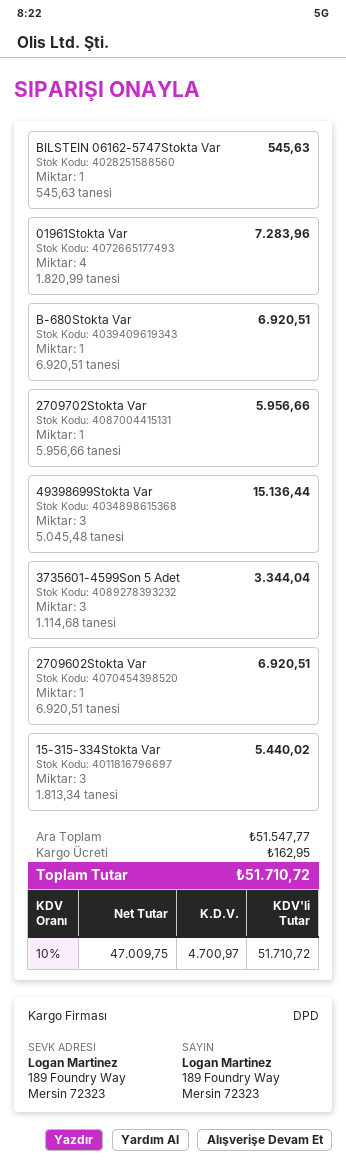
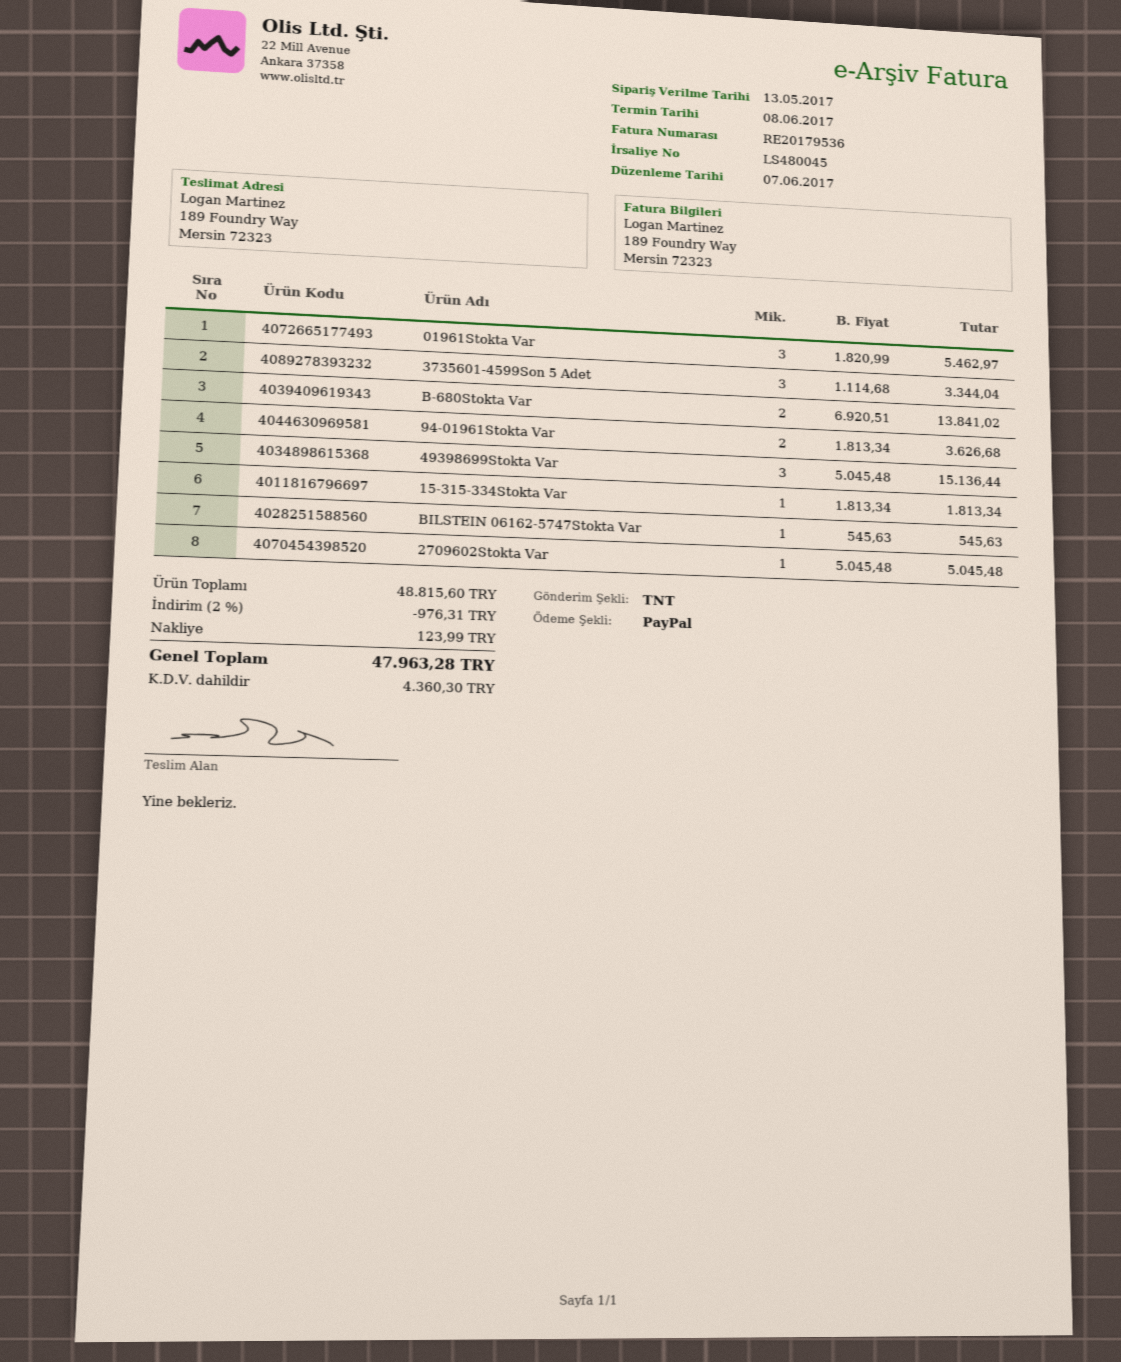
shipping method: DPD -> TNT
01961Stokta Var: 4 x 1820.99 = 7283.96 -> 3 x 1820.99 = 5462.97
B-680Stokta Var: 1 x 6920.51 = 6920.51 -> 2 x 6920.51 = 13841.02
2709702Stokta Var: 1 x 5956.66 = 5956.66 -> none
2709602Stokta Var: 1 x 6920.51 = 6920.51 -> 1 x 5045.48 = 5045.48
15-315-334Stokta Var: 3 x 1813.34 = 5440.02 -> 1 x 1813.34 = 1813.34
94-01961Stokta Var: none -> 2 x 1813.34 = 3626.68
subtotal: 51547.77 -> 48815.60
discount: none -> 2% = 976.31
shipping: 162.95 -> 123.99
tax: 4700.97 -> 4360.30
total: 51710.72 -> 47963.28

